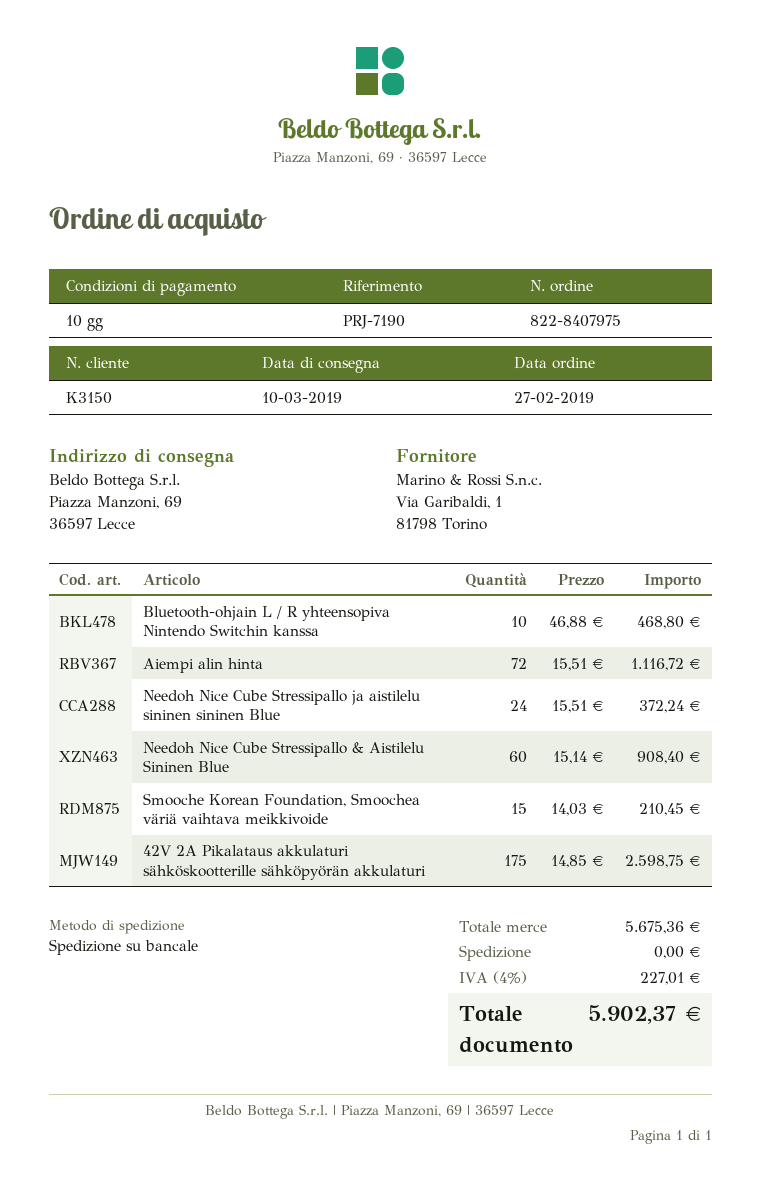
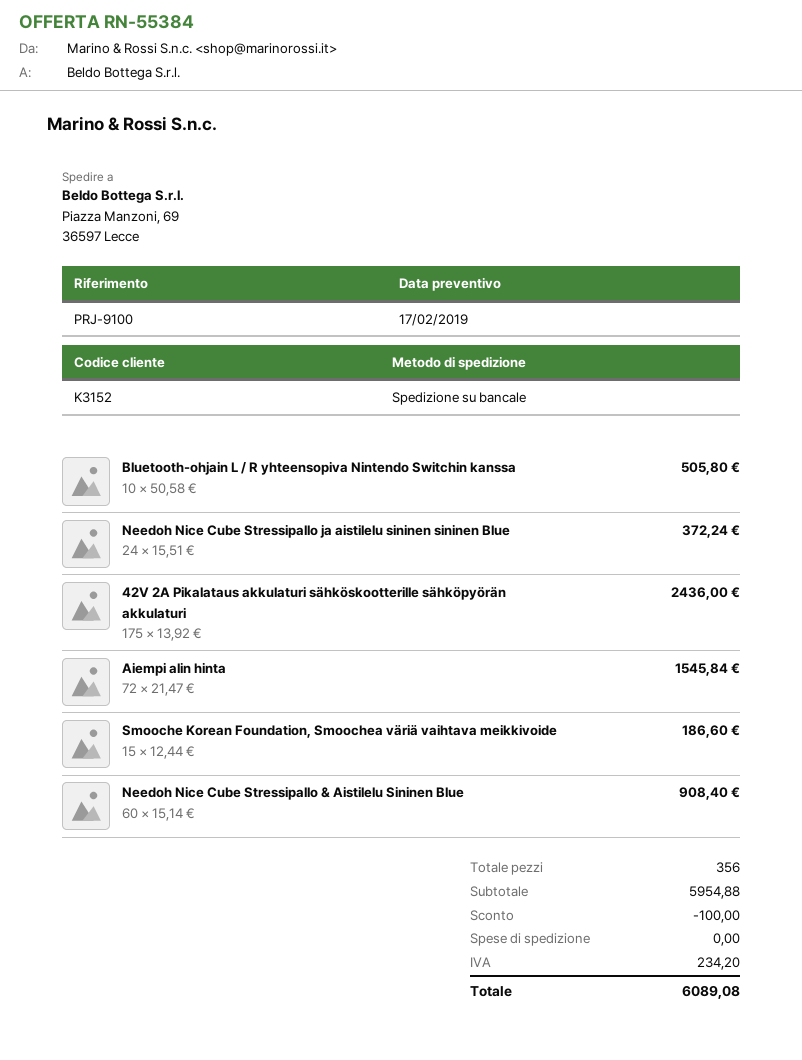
customer number: K3150 -> K3152
reference: PRJ-7190 -> PRJ-9100
Bluetooth-ohjain L / R yhteensopiva Nintendo Switchin kanssa: 10 x 46.88 = 468.80 -> 10 x 50.58 = 505.80
Aiempi alin hinta: 72 x 15.51 = 1116.72 -> 72 x 21.47 = 1545.84
Smooche Korean Foundation, Smoochea väriä vaihtava meikkivoide: 15 x 14.03 = 210.45 -> 15 x 12.44 = 186.60
42V 2A Pikalataus akkulaturi sähköskootterille sähköpyörän akkulaturi: 175 x 14.85 = 2598.75 -> 175 x 13.92 = 2436.00
subtotal: 5675.36 -> 5954.88
discount: none -> 100.00
tax: 227.01 -> 234.20
total: 5902.37 -> 6089.08

